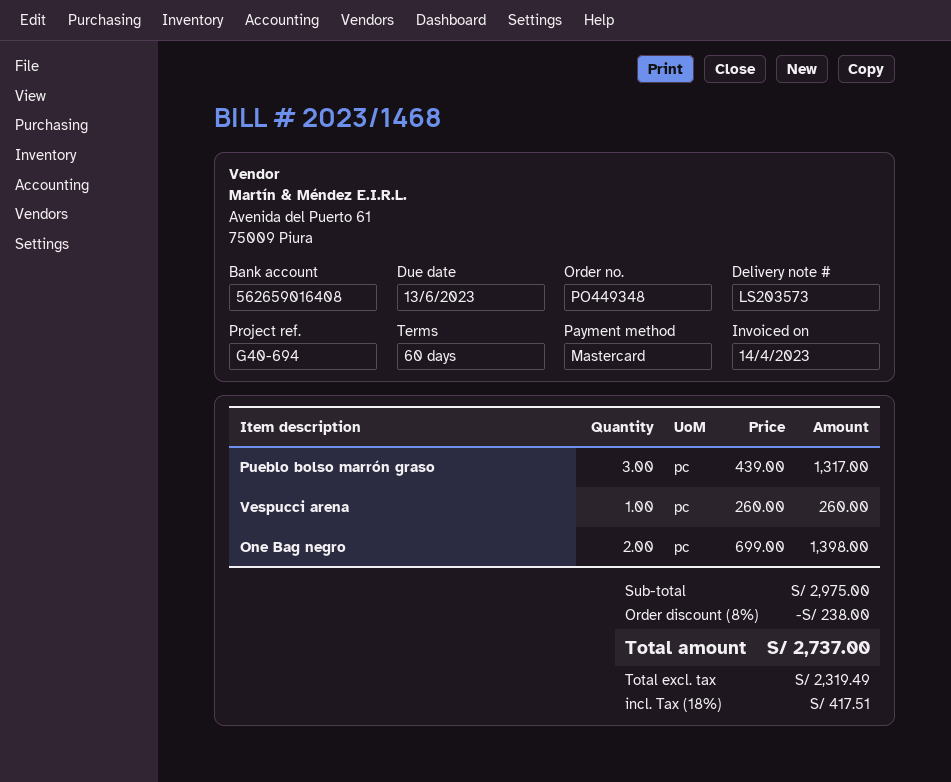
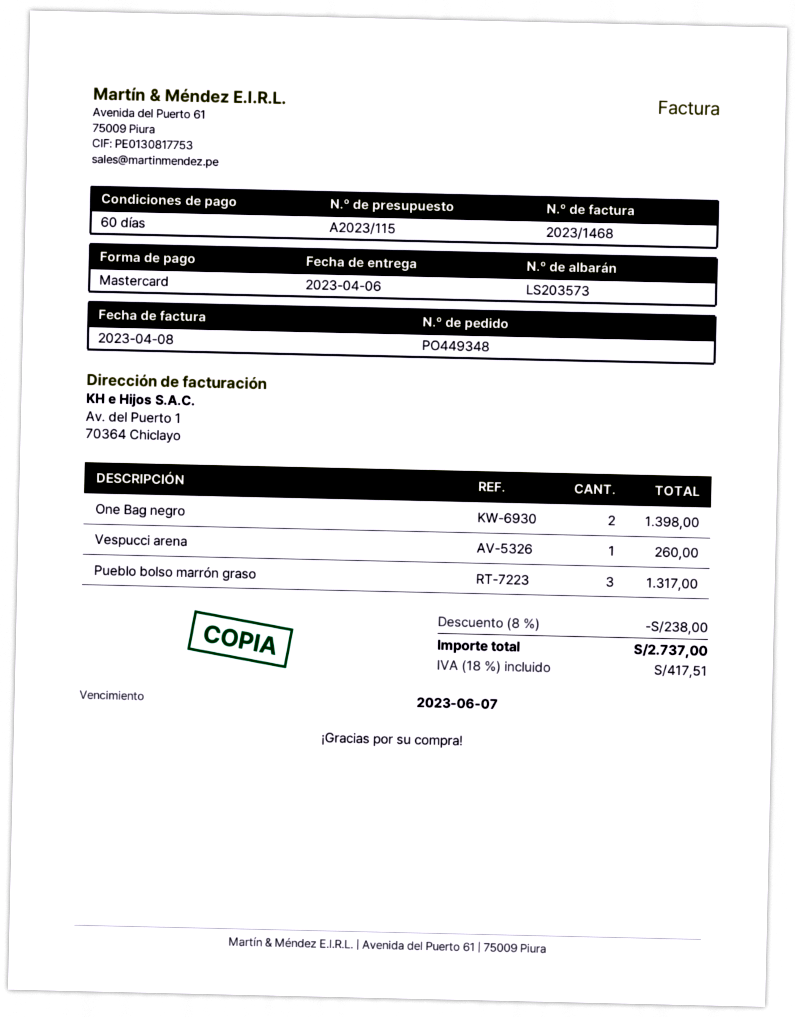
invoice date: 2023-04-14 -> 2023-04-08
due date: 2023-06-13 -> 2023-06-07

